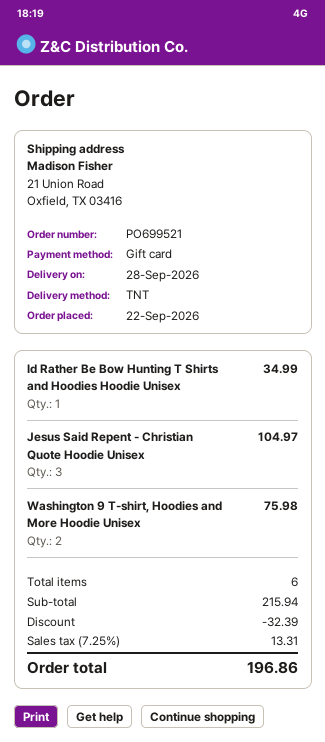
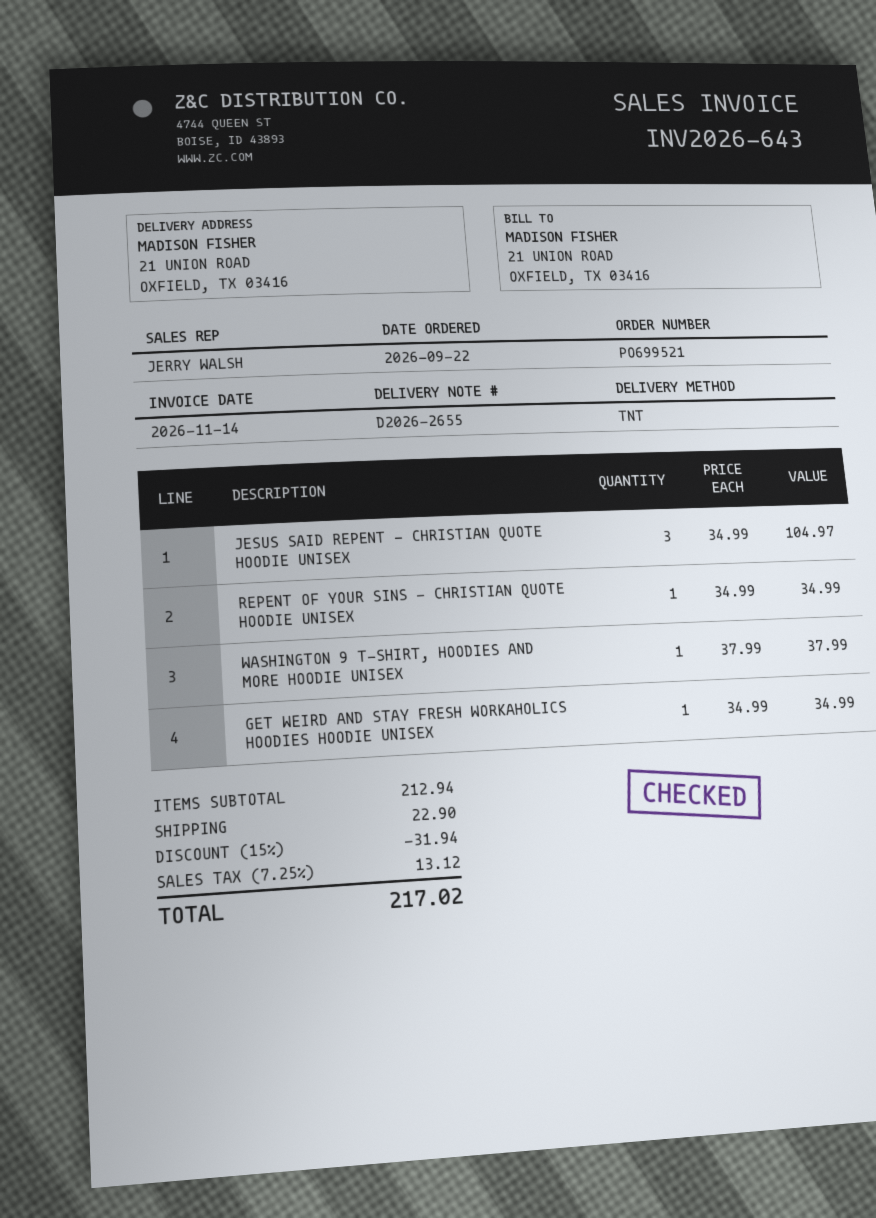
Id Rather Be Bow Hunting T Shirts and Hoodies Hoodie Unisex: 1 for 34.99 -> none
Washington 9 T-shirt, Hoodies and More Hoodie Unisex: 2 for 75.98 -> 1 for 37.99
REPENT OF YOUR SINS - CHRISTIAN QUOTE HOODIE UNISEX: none -> 1 for 34.99
GET WEIRD AND STAY FRESH WORKAHOLICS HOODIES HOODIE UNISEX: none -> 1 for 34.99
subtotal: 215.94 -> 212.94
discount: 32.39 -> 31.94
shipping: none -> 22.90
tax: 7.25% = 13.31 -> 7.25% = 13.12
total: 196.86 -> 217.02

